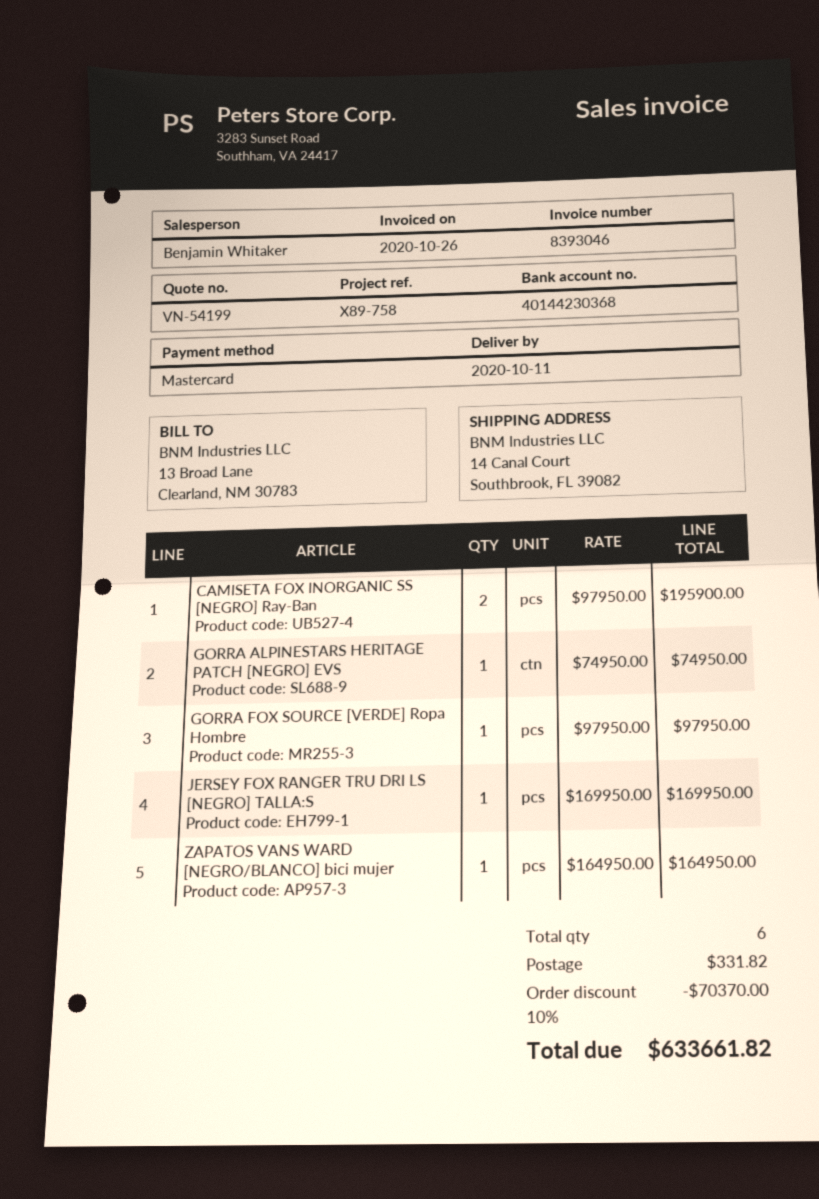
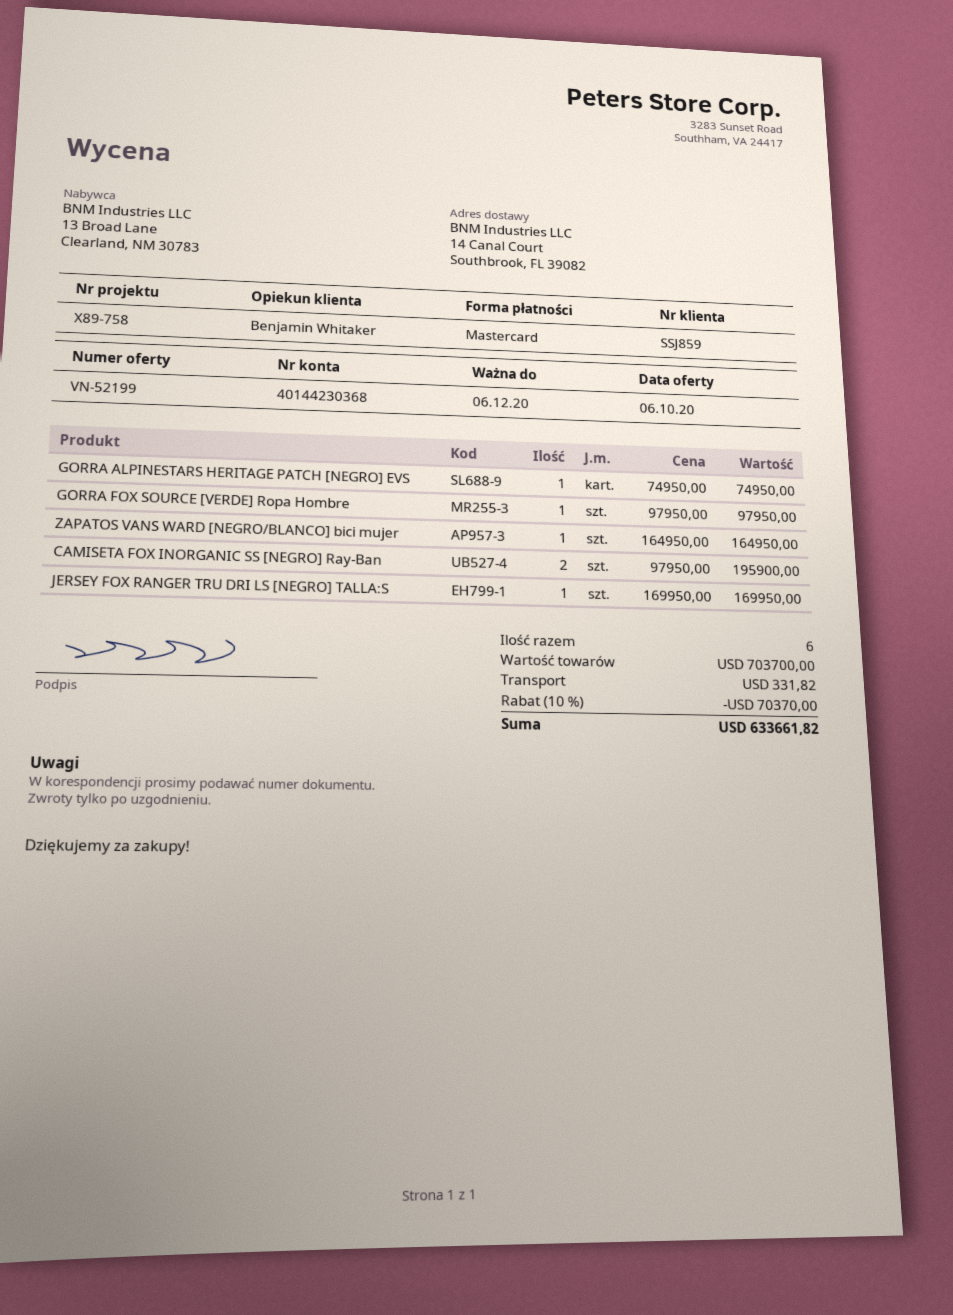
quote number: VN-54199 -> VN-52199

